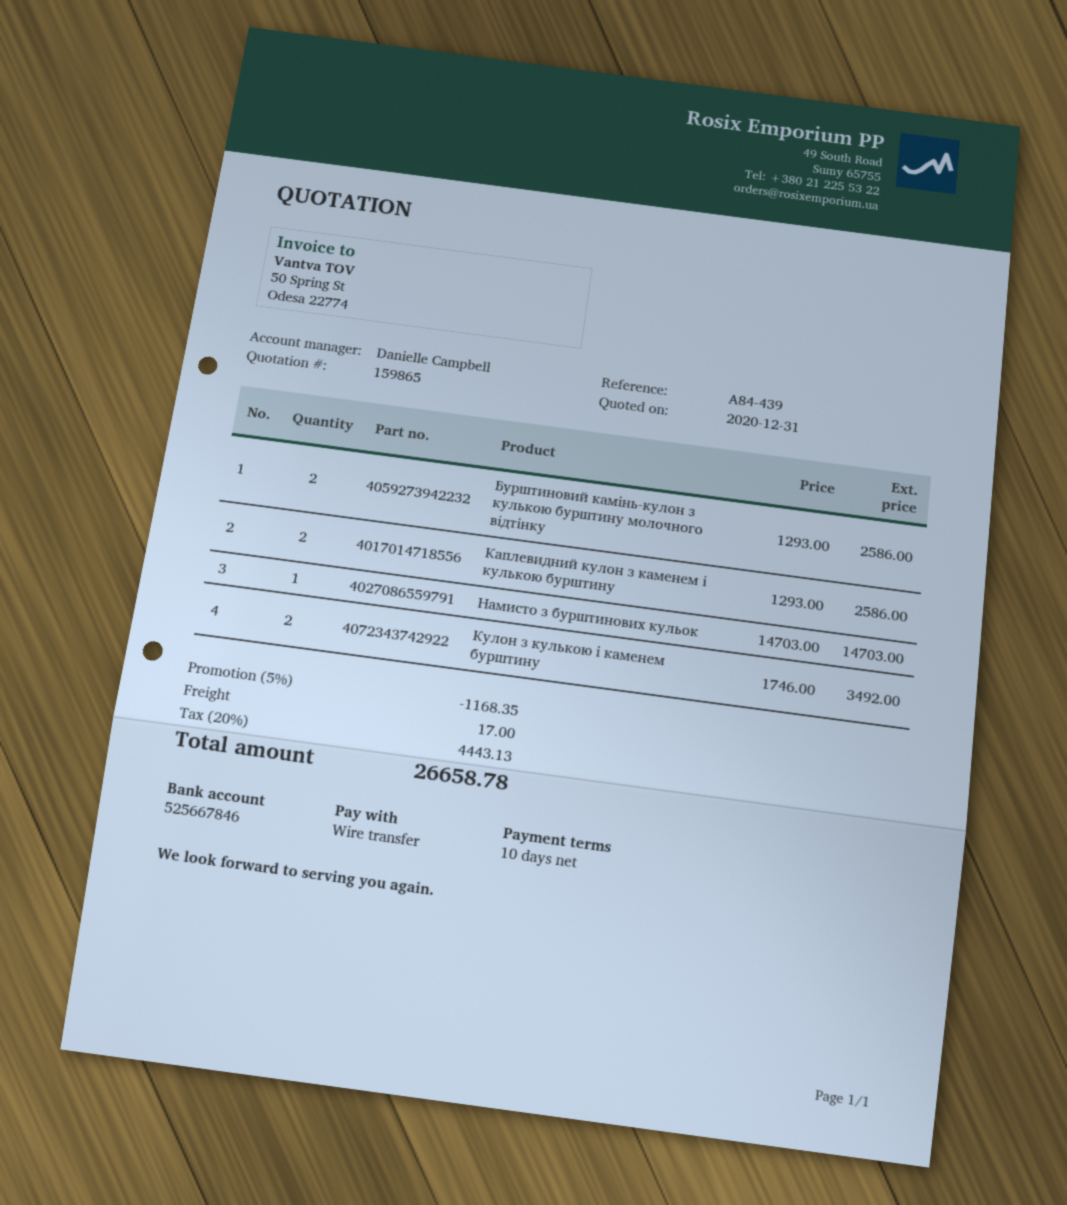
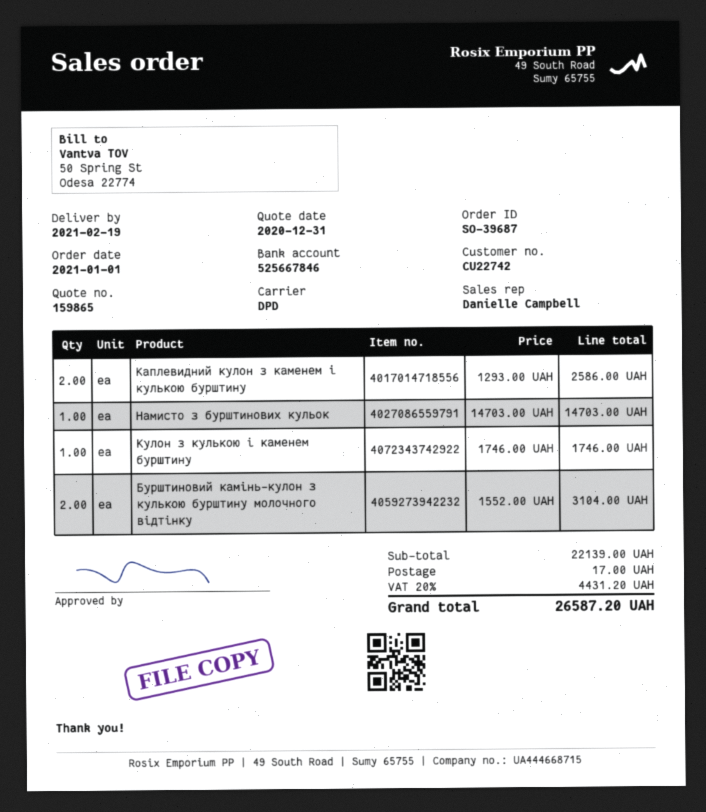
Бурштиновий камінь-кулон з кулькою бурштину молочного відтінку: 2 x 1293.00 = 2586.00 -> 2 x 1552.00 = 3104.00
Кулон з кулькою і каменем бурштину: 2 x 1746.00 = 3492.00 -> 1 x 1746.00 = 1746.00
discount: 5% = 1168.35 -> none
tax: 20% = 4443.13 -> 20% = 4431.20
total: 26658.78 -> 26587.20

